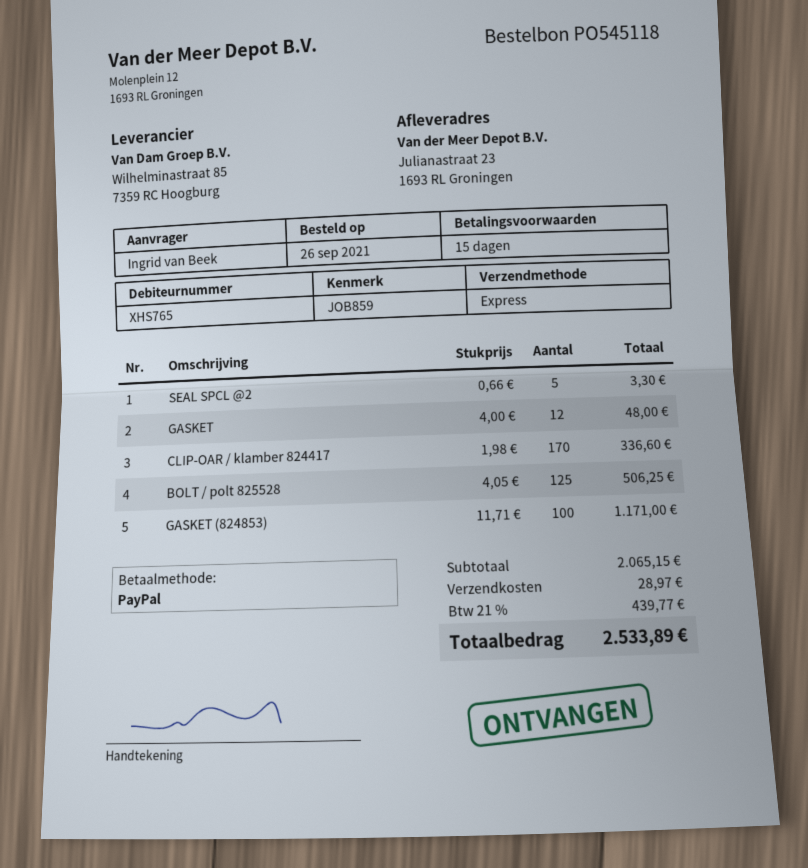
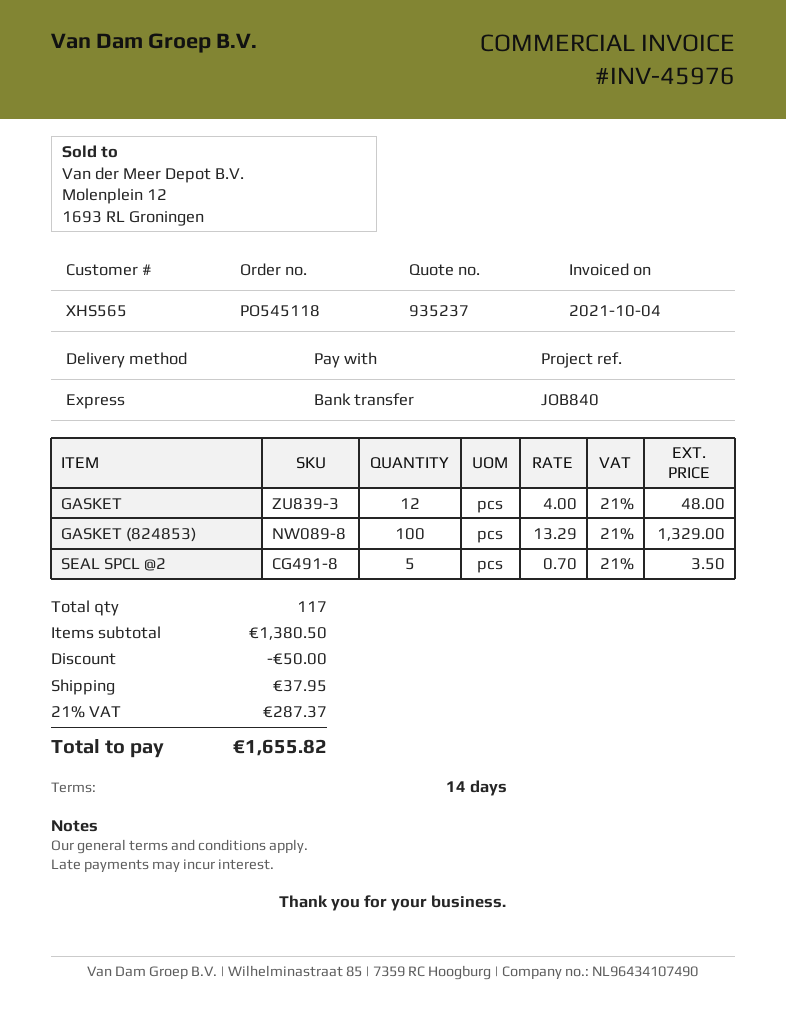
payment terms: 15 days -> 14 days
customer number: XHS765 -> XHS565
reference: JOB859 -> JOB840
payment method: PayPal -> bank transfer
SEAL SPCL @2: 5 x 0.66 = 3.30 -> 5 x 0.70 = 3.50
CLIP-OAR / klamber 824417: 170 x 1.98 = 336.60 -> none
BOLT / polt 825528: 125 x 4.05 = 506.25 -> none
GASKET (824853): 100 x 11.71 = 1171.00 -> 100 x 13.29 = 1329.00
subtotal: 2065.15 -> 1380.50
discount: none -> 50.00
shipping: 28.97 -> 37.95
tax: 21% = 439.77 -> 21% = 287.37
total: 2533.89 -> 1655.82

